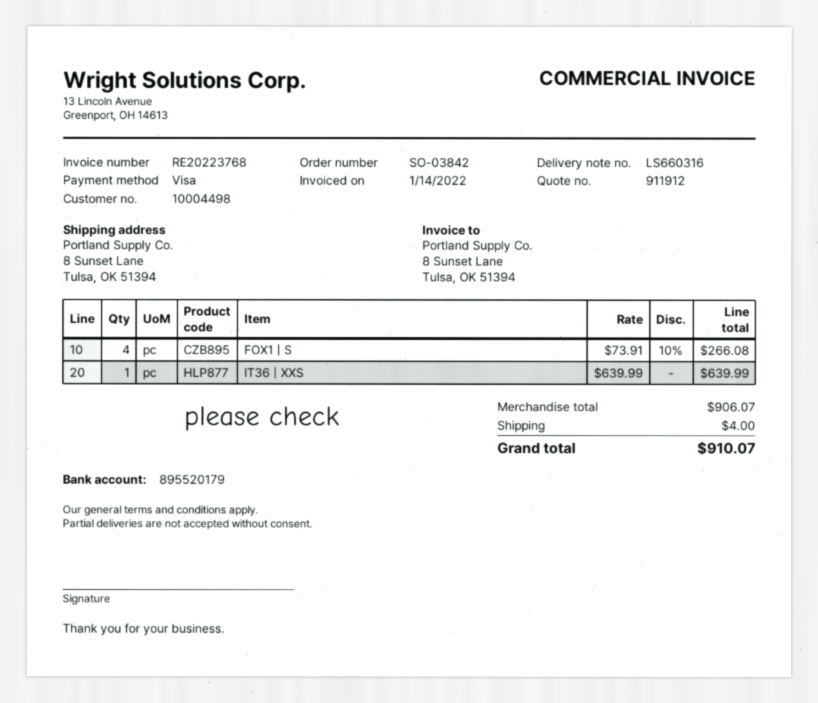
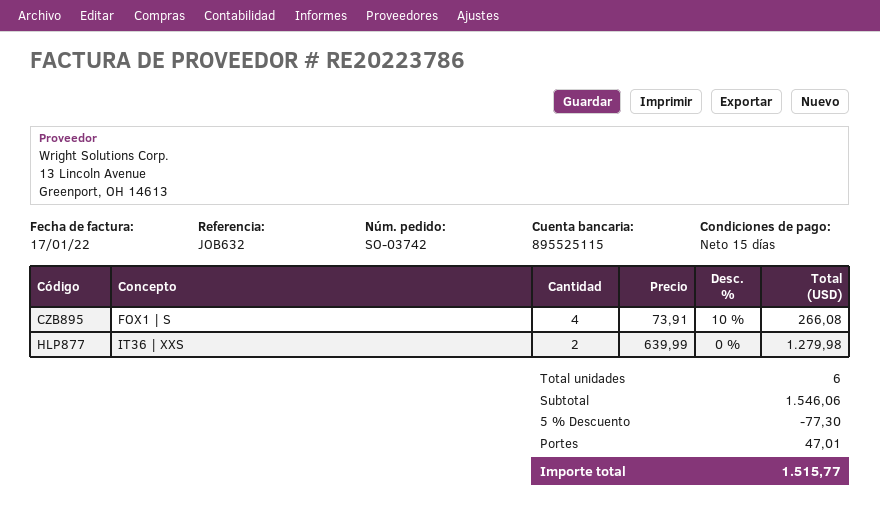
order number: SO-03842 -> SO-03742
invoice number: RE20223768 -> RE20223786
invoice date: 2022-01-14 -> 2022-01-17
bank account: 895520179 -> 895525115
IT36 | XXS: 1 x 639.99 = 639.99 -> 2 x 639.99 = 1279.98
subtotal: 906.07 -> 1546.06
discount: none -> 5% = 77.30
shipping: 4.00 -> 47.01
total: 910.07 -> 1515.77

